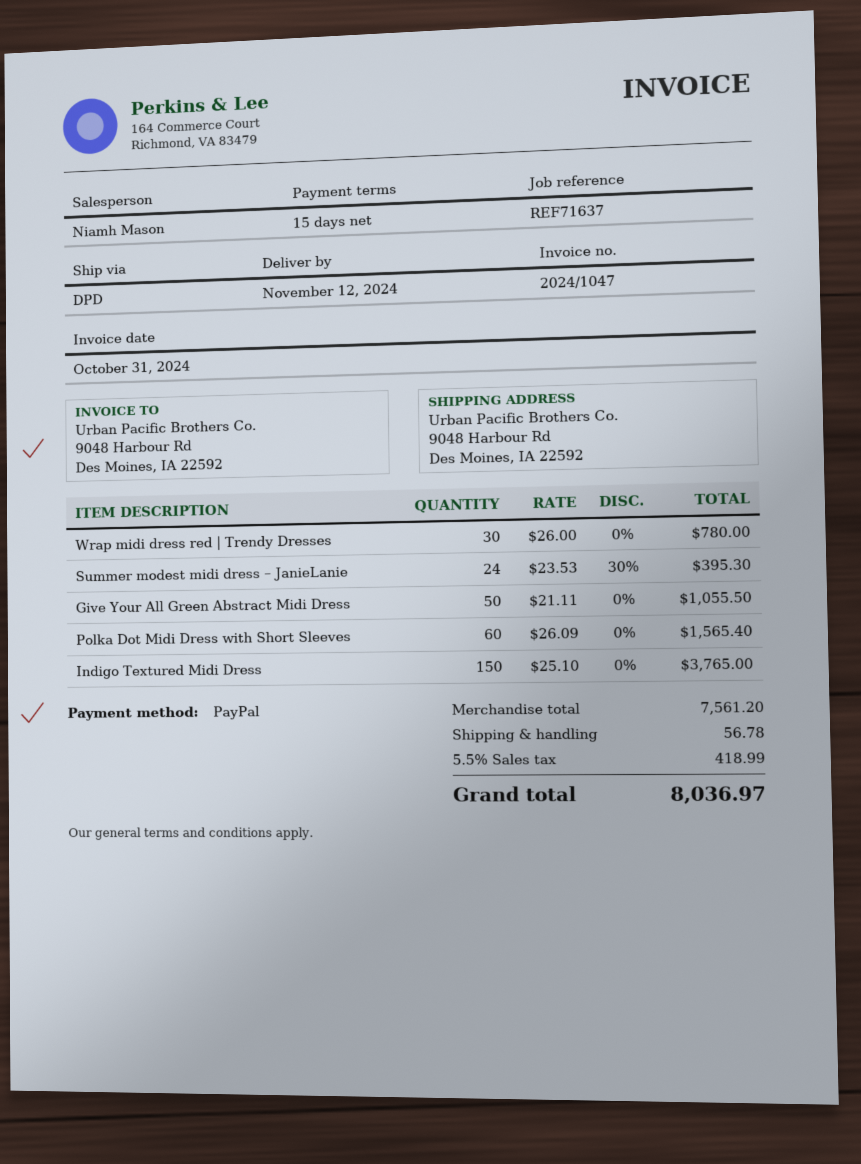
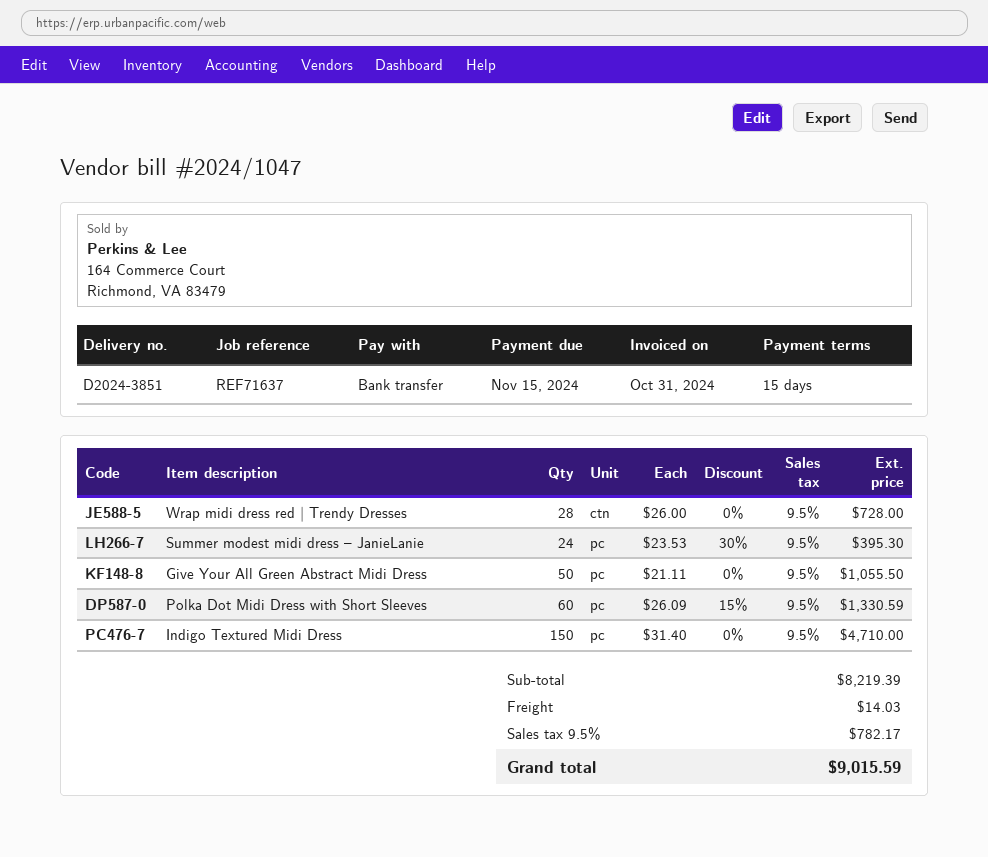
payment method: PayPal -> bank transfer
Wrap midi dress red | Trendy Dresses: 30 x 26.00 = 780.00 -> 28 x 26.00 = 728.00
Polka Dot Midi Dress with Short Sleeves: 60 x 26.09 = 1565.40 -> 60 x 26.09 - 15% = 1330.59
Indigo Textured Midi Dress: 150 x 25.10 = 3765.00 -> 150 x 31.40 = 4710.00
subtotal: 7561.20 -> 8219.39
shipping: 56.78 -> 14.03
tax: 5.5% = 418.99 -> 9.5% = 782.17
total: 8036.97 -> 9015.59

